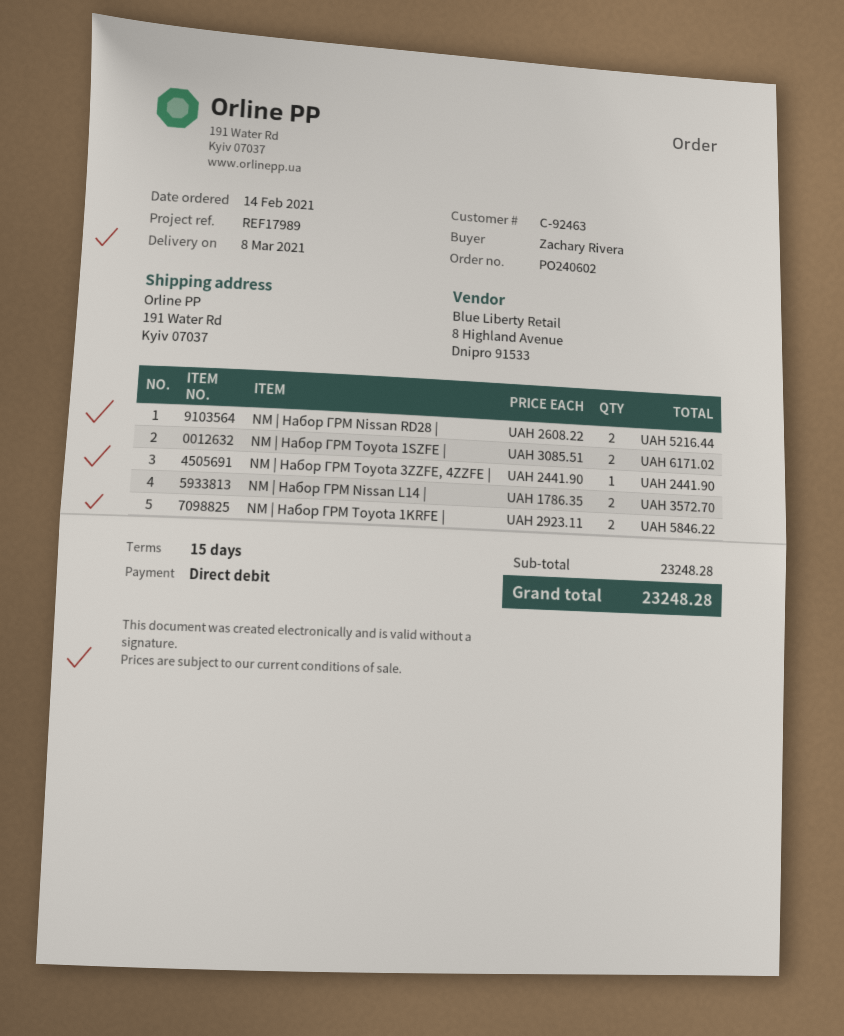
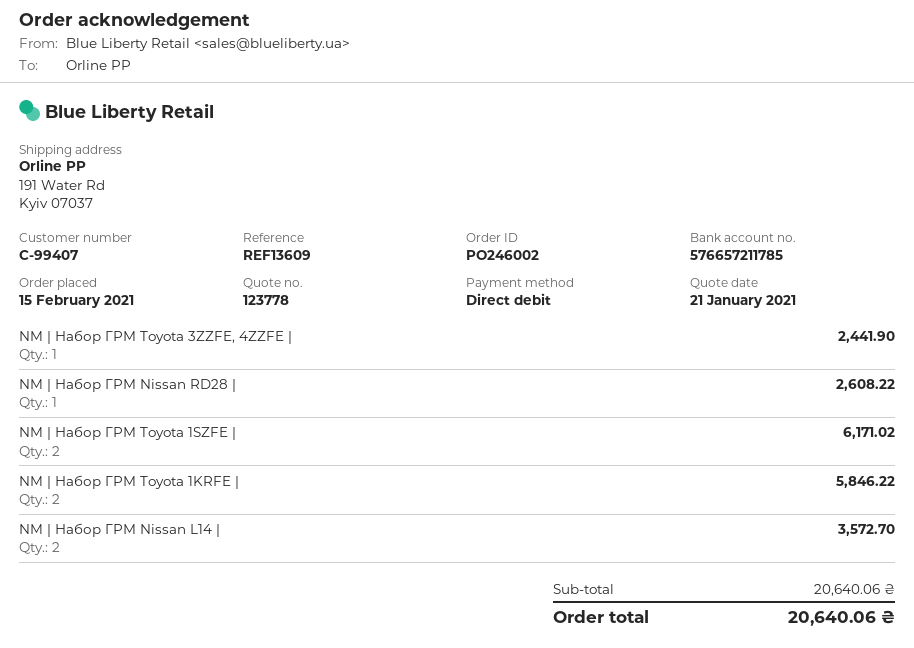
order number: PO240602 -> PO246002
order date: 2021-02-14 -> 2021-02-15
customer number: C-92463 -> C-99407
reference: REF17989 -> REF13609
NM | Набор ГРМ Nissan RD28 |: 2 for 5216.44 -> 1 for 2608.22
subtotal: 23248.28 -> 20640.06
total: 23248.28 -> 20640.06

